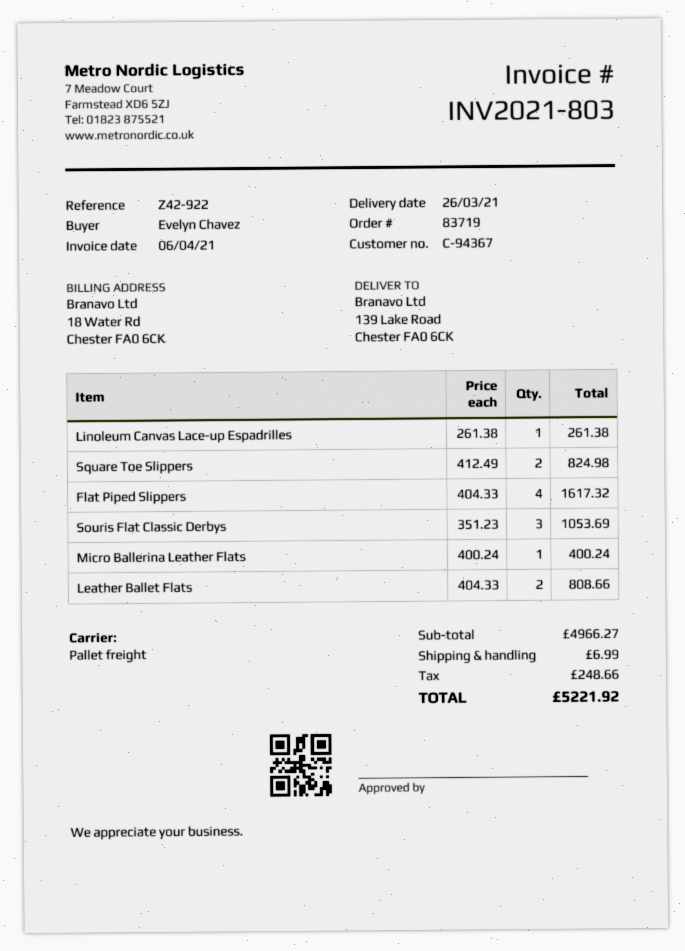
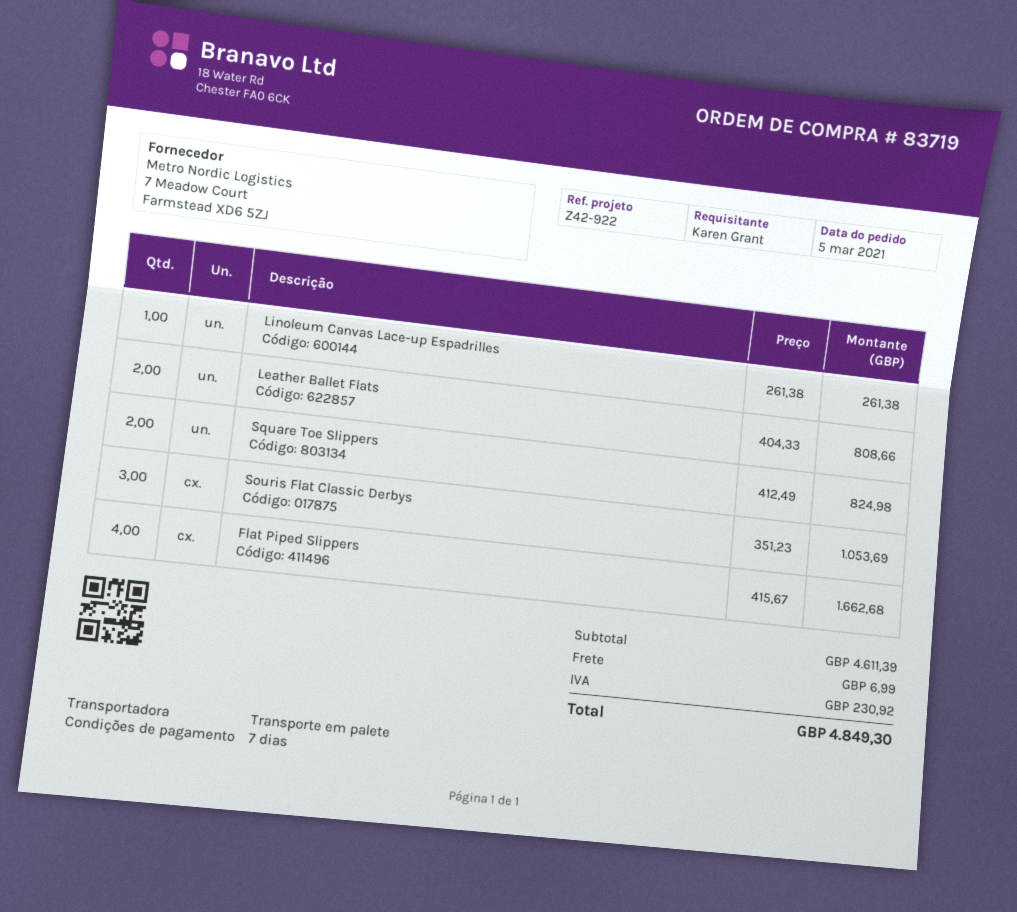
ordered by: Evelyn Chavez -> Karen Grant
Flat Piped Slippers: 4 x 404.33 = 1617.32 -> 4 x 415.67 = 1662.68
Micro Ballerina Leather Flats: 1 x 400.24 = 400.24 -> none
subtotal: 4966.27 -> 4611.39
tax: 248.66 -> 230.92
total: 5221.92 -> 4849.30

